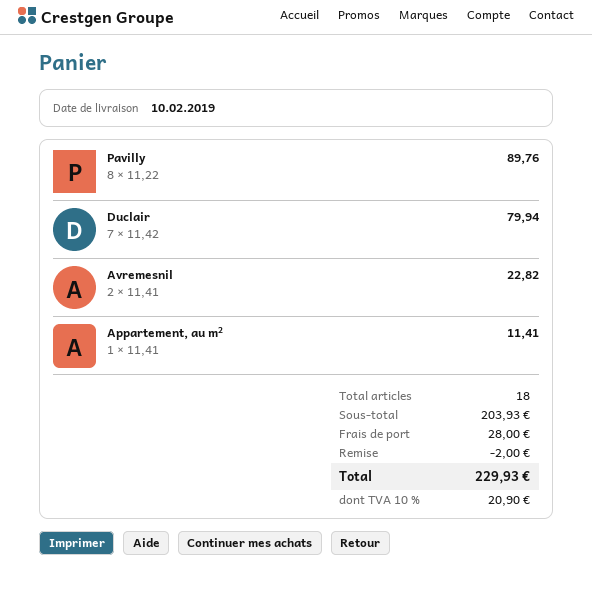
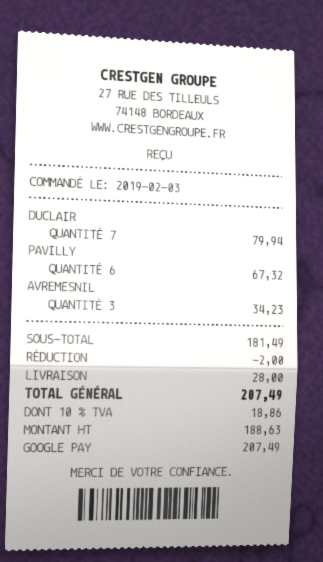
Pavilly: 8 for 89.76 -> 6 for 67.32
Avremesnil: 2 for 22.82 -> 3 for 34.23
Appartement, au m²: 1 for 11.41 -> none
subtotal: 203.93 -> 181.49
tax: 10% = 20.90 -> 10% = 18.86
total: 229.93 -> 207.49

